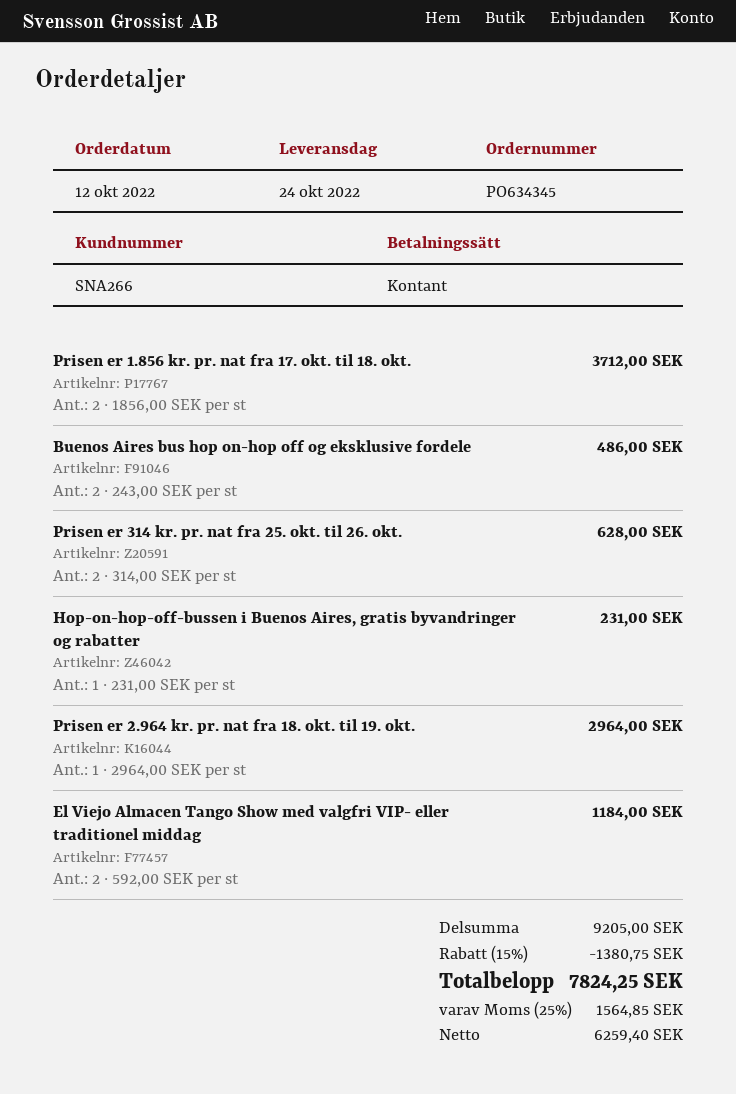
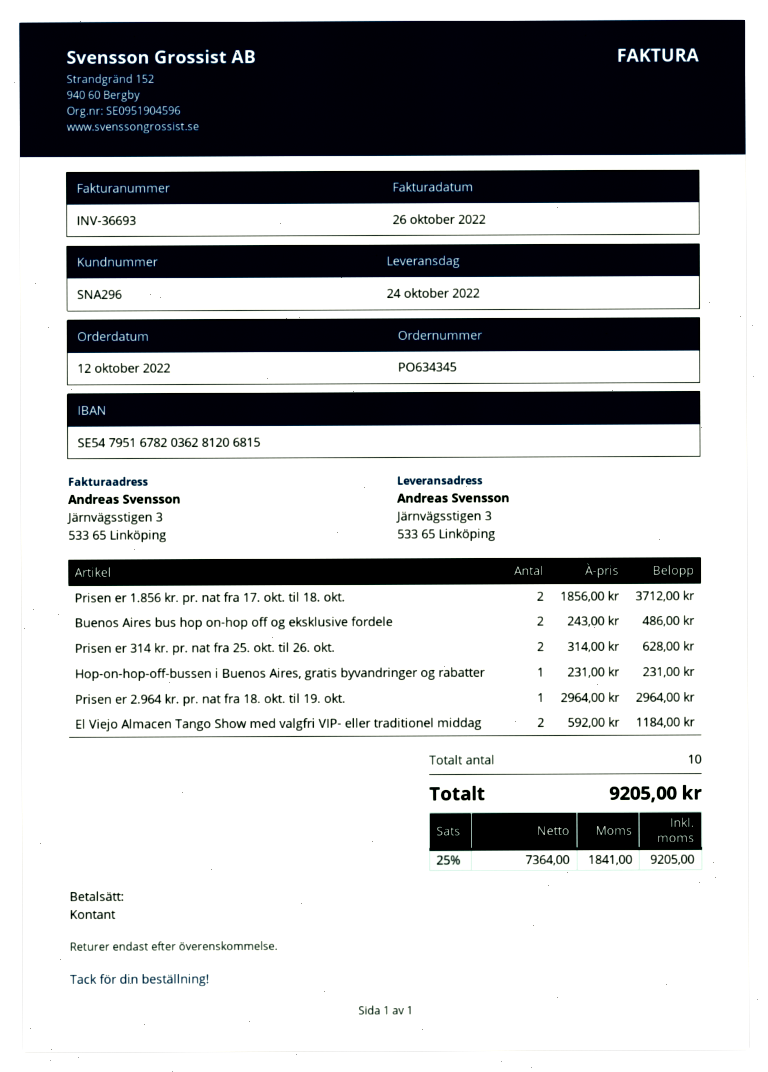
customer number: SNA266 -> SNA296
discount: 15% = 1380.75 -> none
net: 6259.40 -> 7364.00
tax: 25% = 1564.85 -> 25% = 1841.00
total: 7824.25 -> 9205.00

